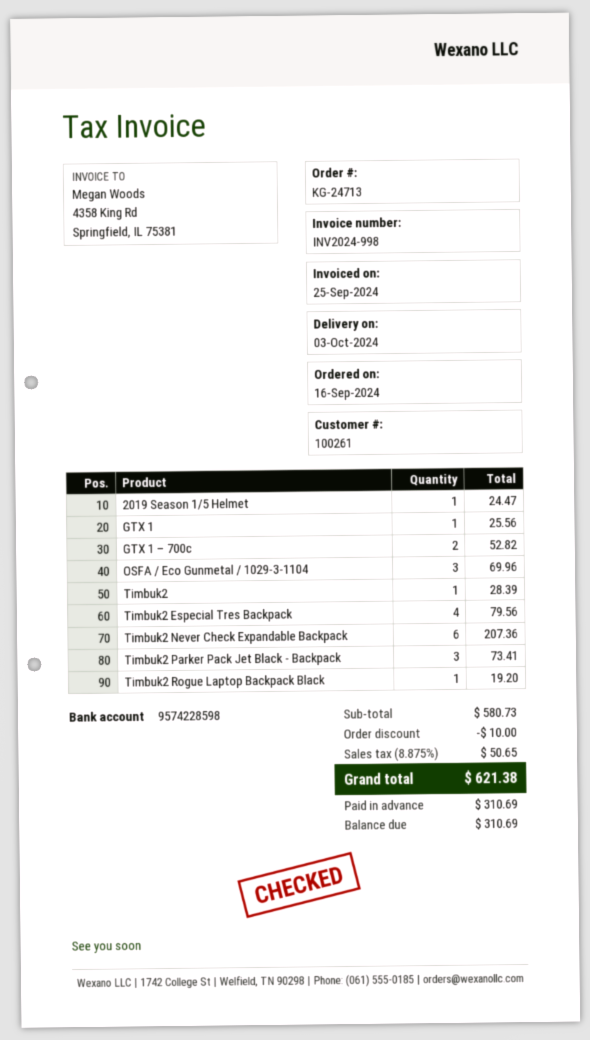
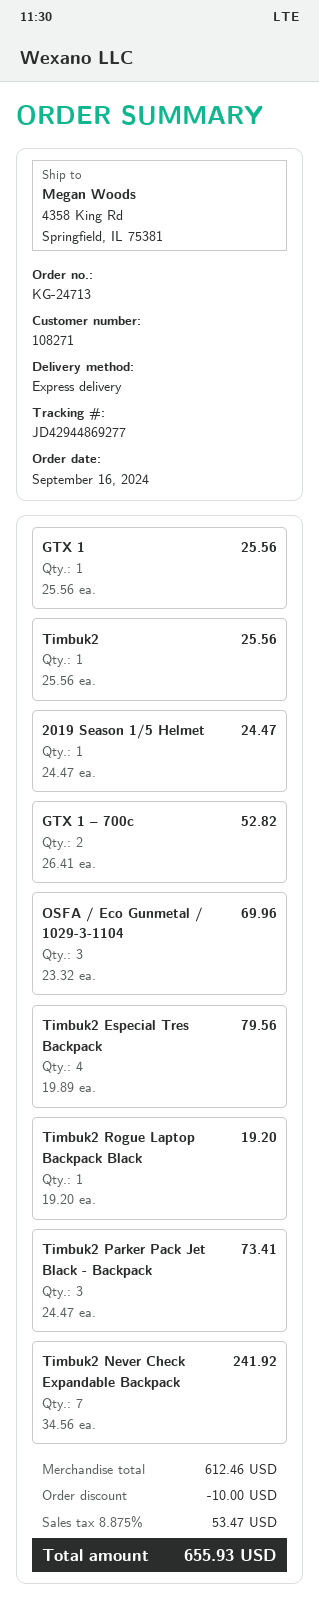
customer number: 100261 -> 108271
Timbuk2: 1 for 28.39 -> 1 for 25.56
Timbuk2 Never Check Expandable Backpack: 6 for 207.36 -> 7 for 241.92
subtotal: 580.73 -> 612.46
tax: 8.875% = 50.65 -> 8.875% = 53.47
total: 621.38 -> 655.93

